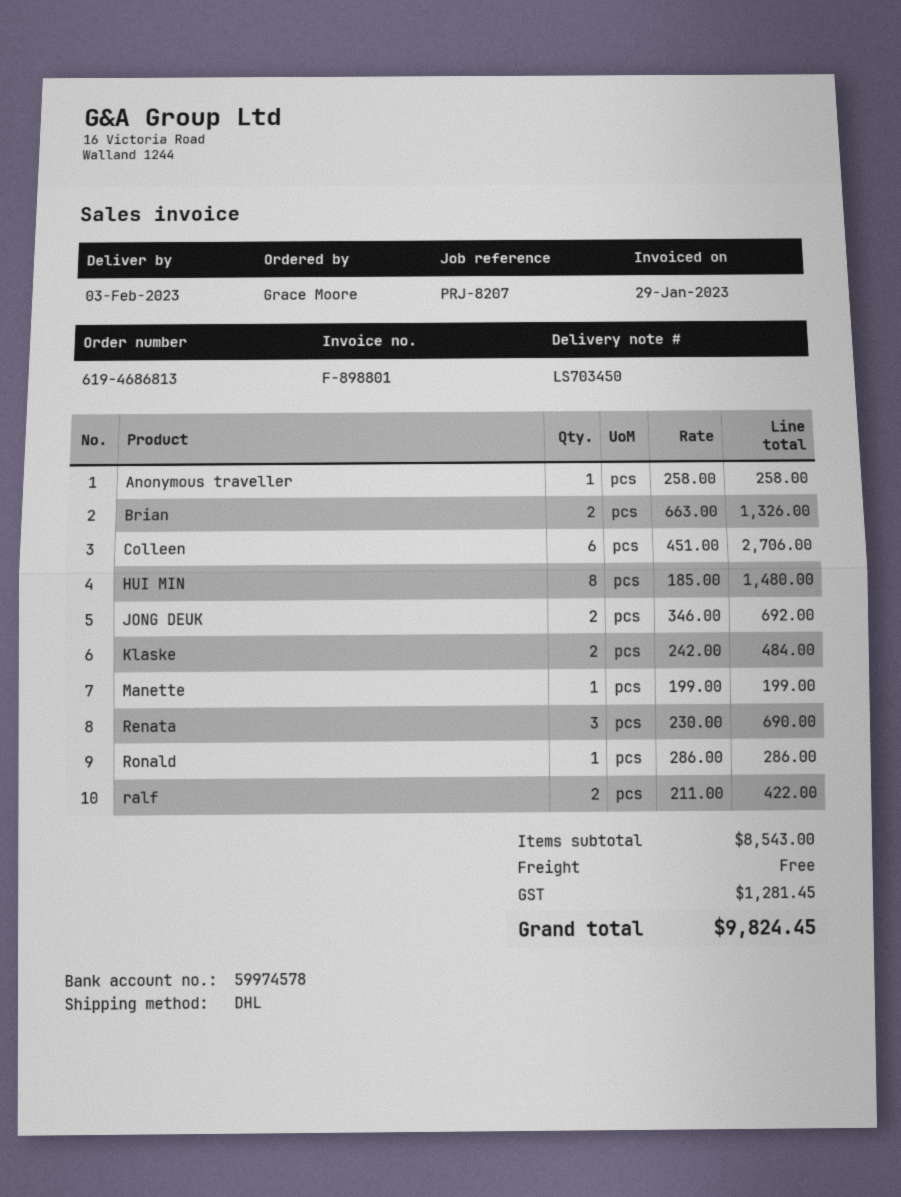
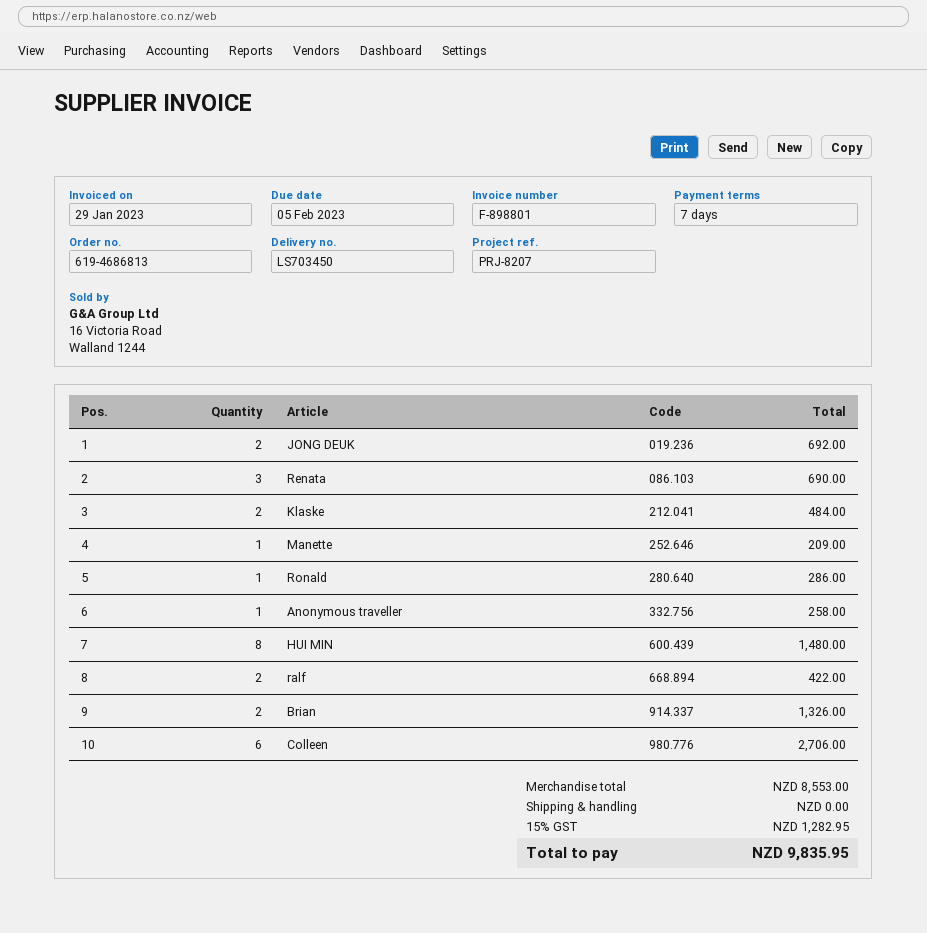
Manette: 1 for 199.00 -> 1 for 209.00
subtotal: 8543.00 -> 8553.00
tax: 1281.45 -> 1282.95
total: 9824.45 -> 9835.95

